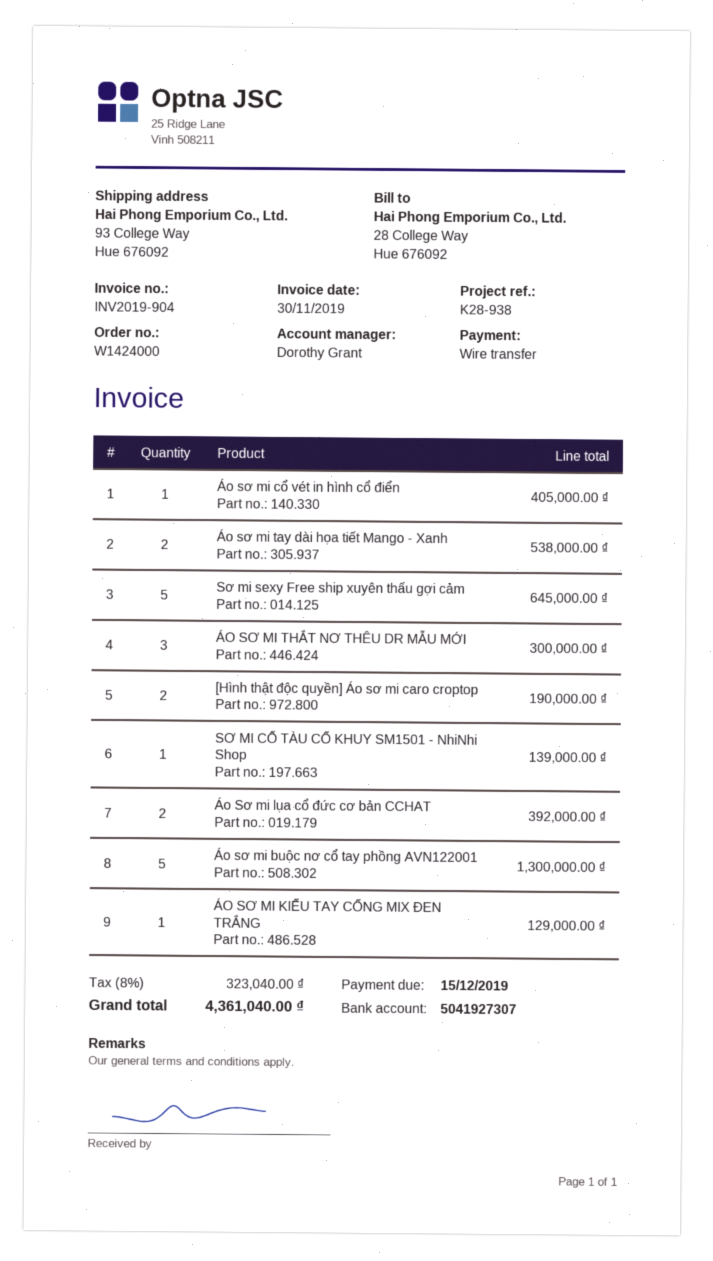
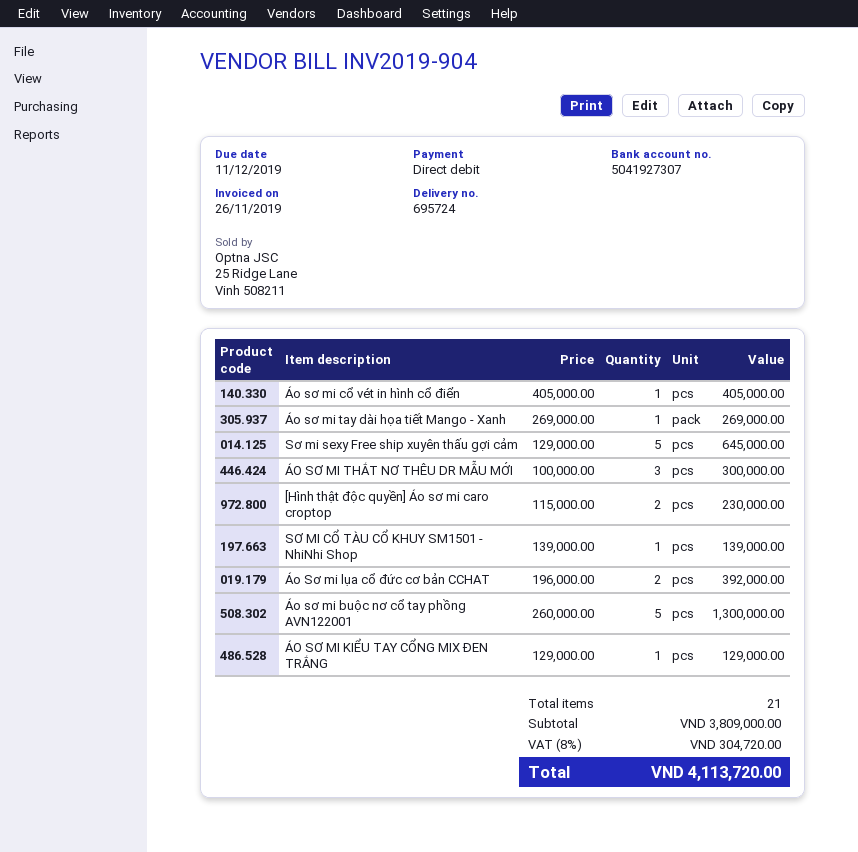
invoice date: 2019-11-30 -> 2019-11-26
due date: 2019-12-15 -> 2019-12-11
payment method: bank transfer -> direct debit
Áo sơ mi tay dài họa tiết Mango - Xanh: 2 for 538000.00 -> 1 for 269000.00
[Hình thật độc quyền] Áo sơ mi caro croptop: 2 for 190000.00 -> 2 for 230000.00
tax: 8% = 323040.00 -> 8% = 304720.00
total: 4361040.00 -> 4113720.00

